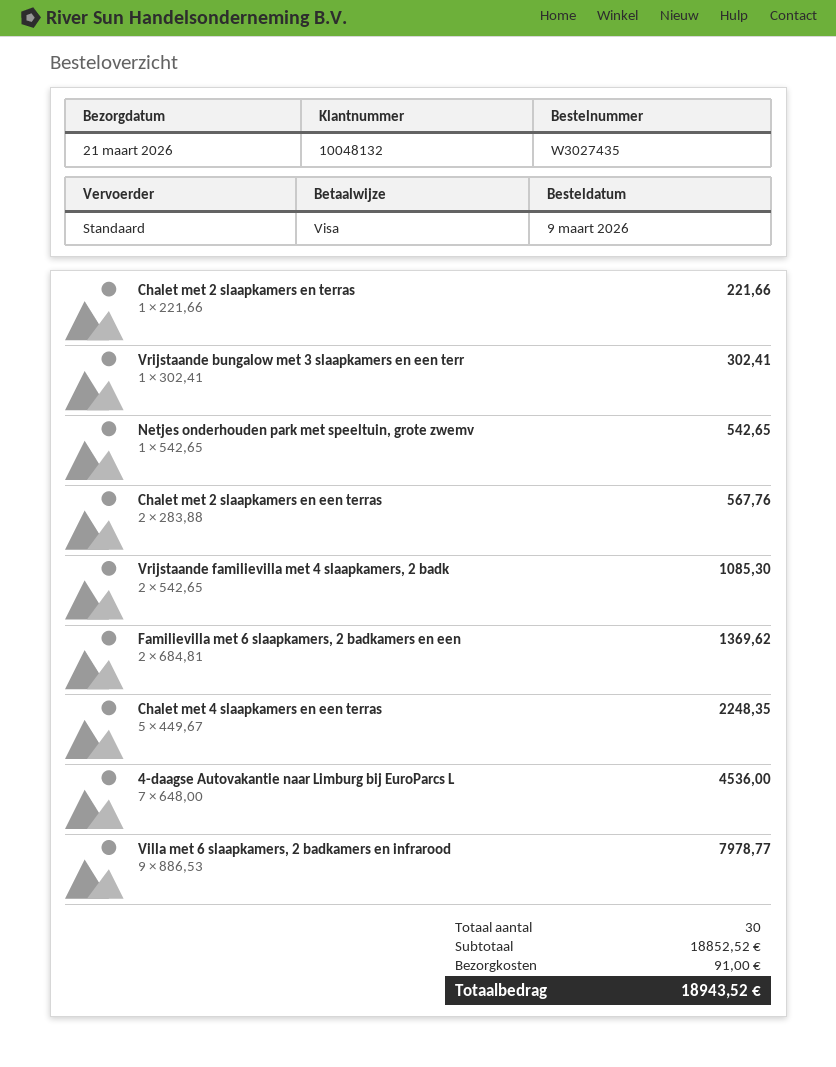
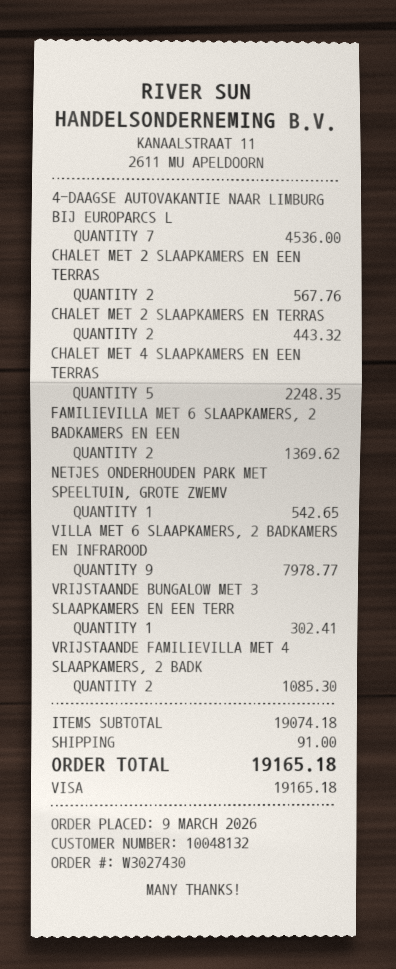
order number: W3027435 -> W3027430
Chalet met 2 slaapkamers en terras: 1 for 221.66 -> 2 for 443.32
subtotal: 18852.52 -> 19074.18
total: 18943.52 -> 19165.18

